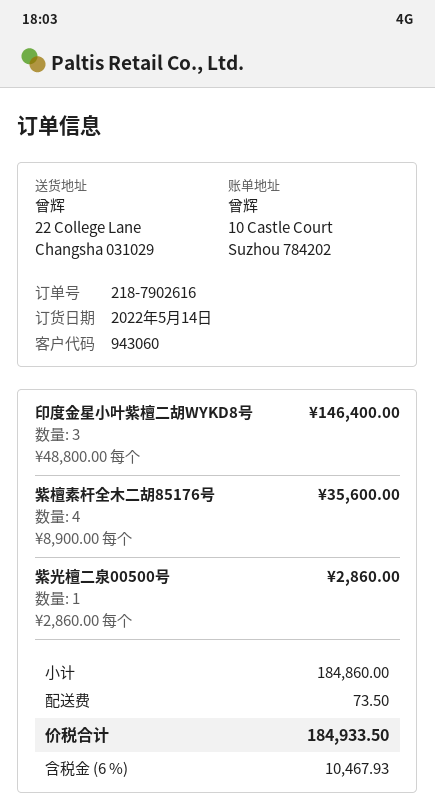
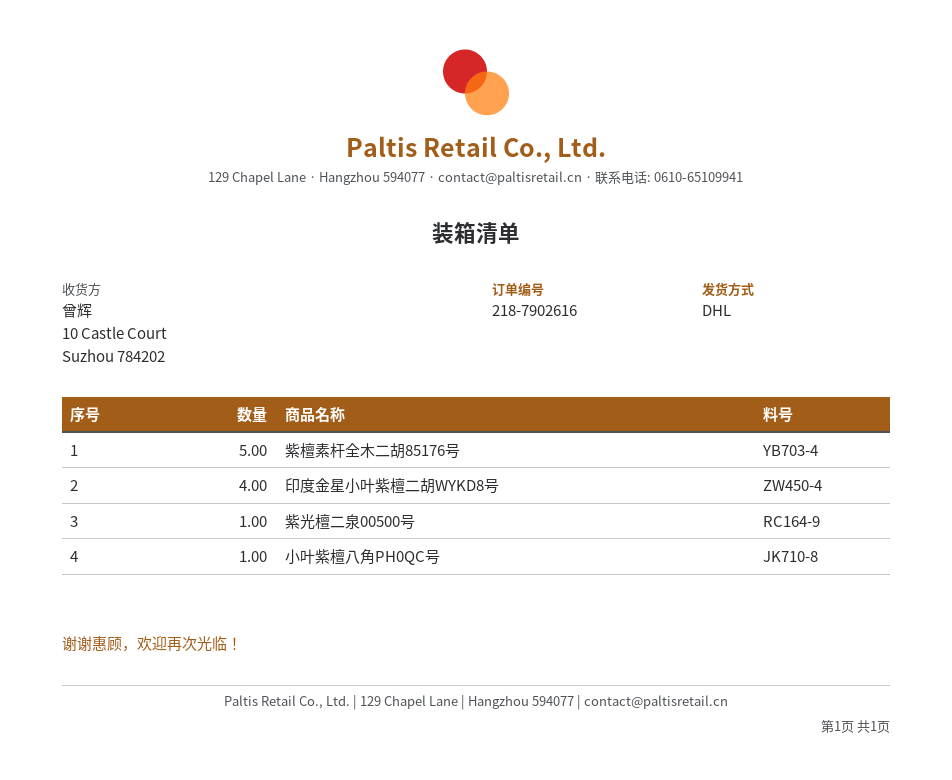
ship to: 22 College Lane, Changsha 031029 -> 10 Castle Court, Suzhou 784202
印度金星小叶紫檀二胡WYKD8号: 3 -> 4
紫檀素杆全木二胡85176号: 4 -> 5
小叶紫檀八角PH0QC号: none -> 1

